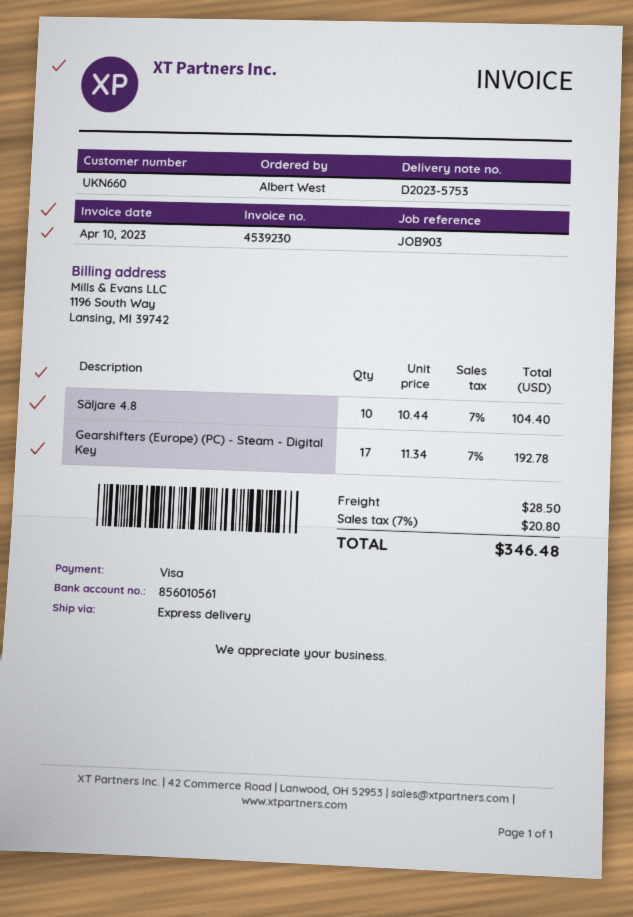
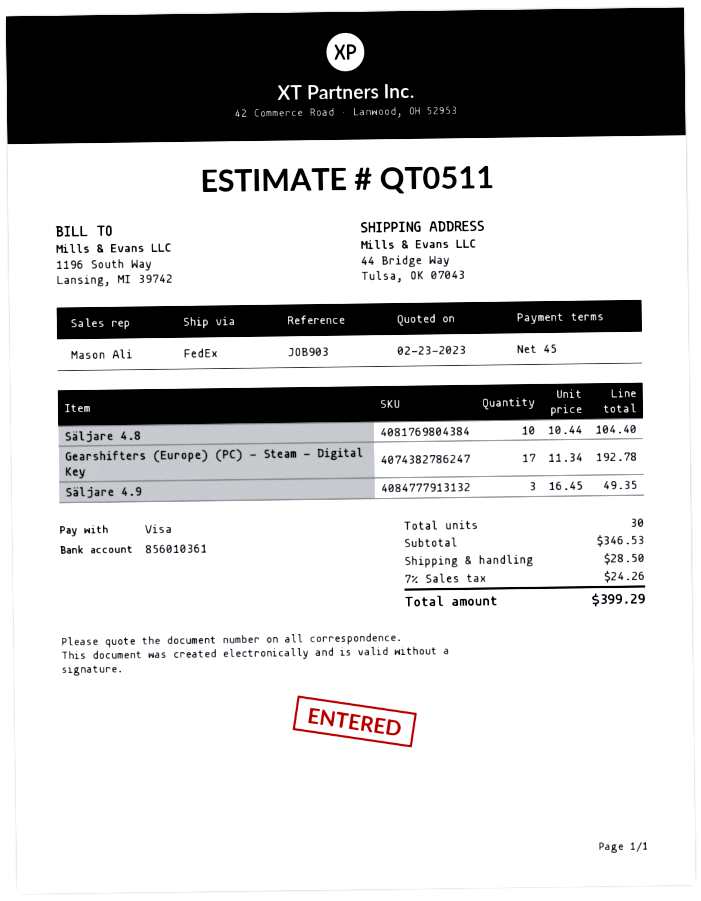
bank account: 856010561 -> 856010361
shipping method: express -> FedEx
Säljare 4.9: none -> 3 x 16.45 = 49.35
tax: 7% = 20.80 -> 7% = 24.26
total: 346.48 -> 399.29

